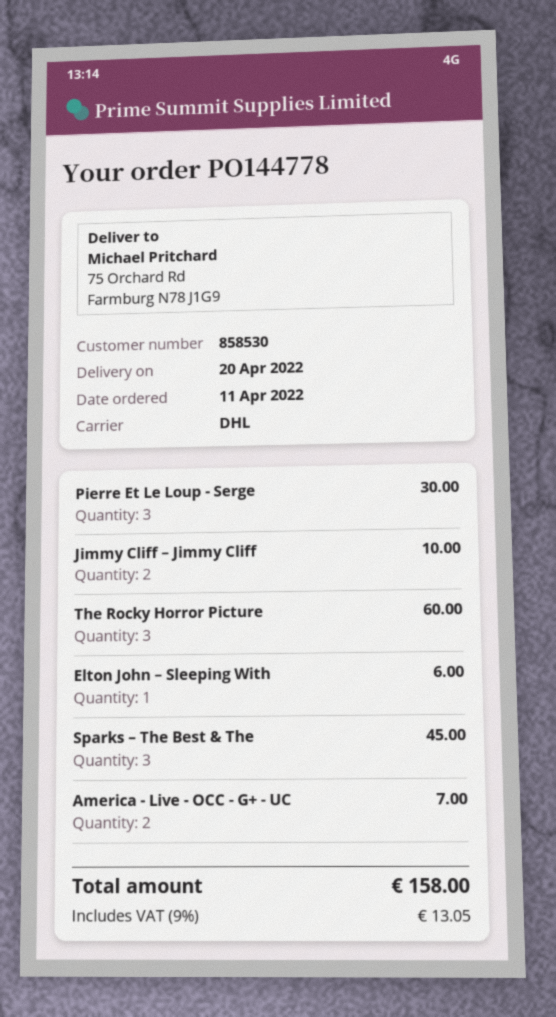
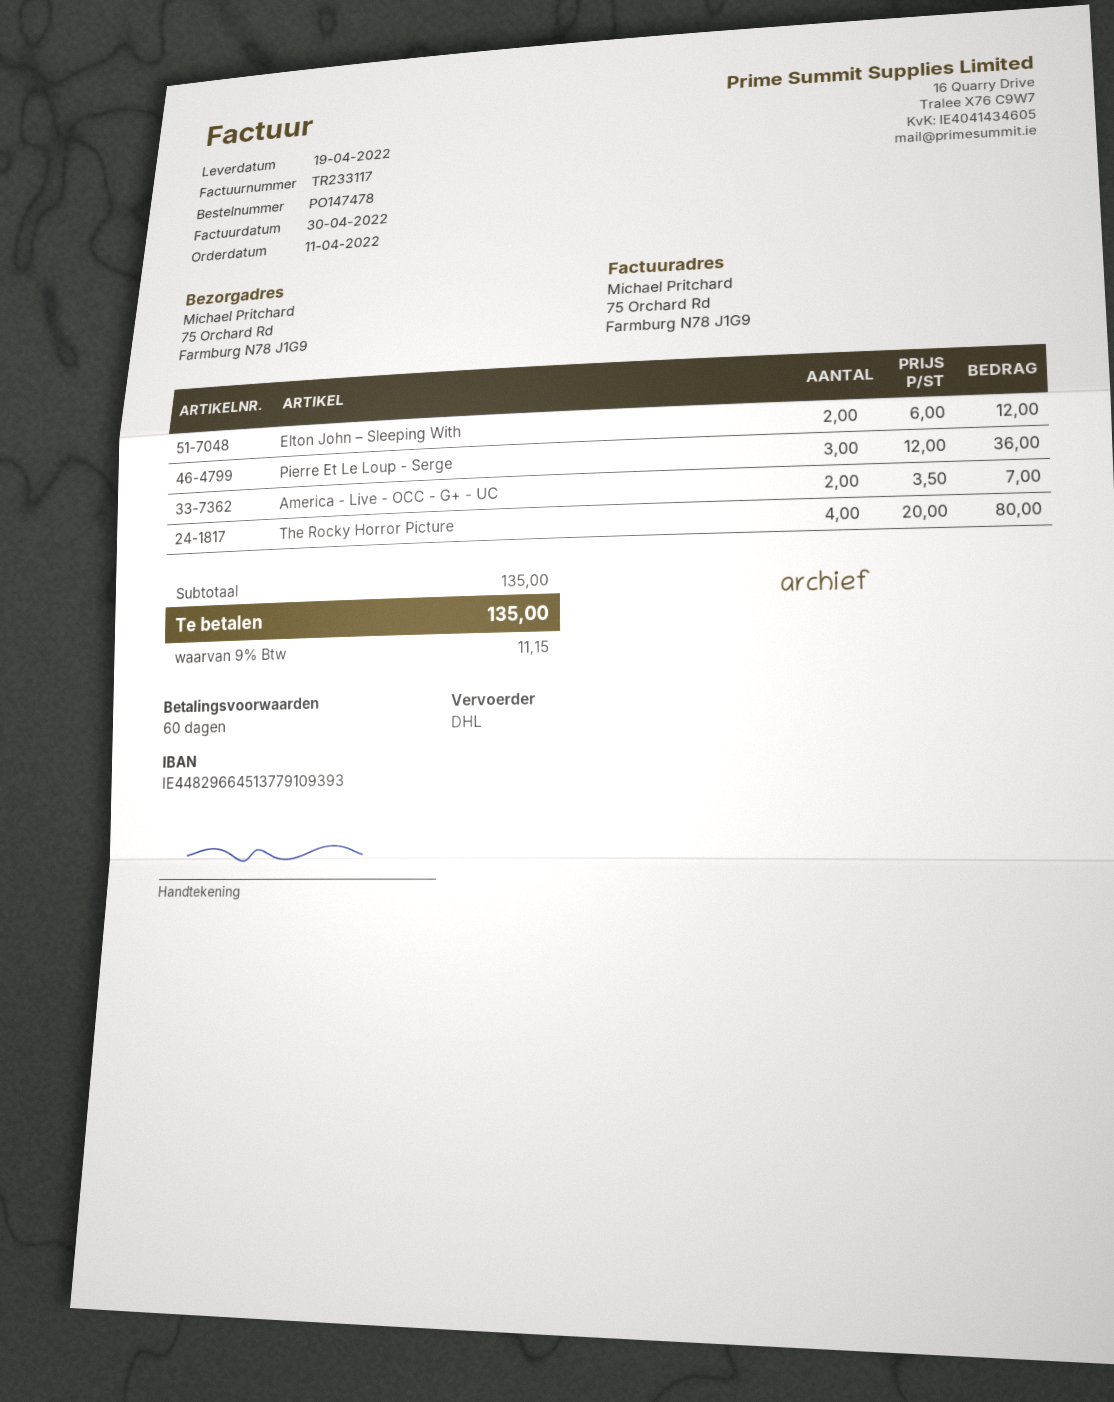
order number: PO144778 -> PO147478
delivery date: 2022-04-20 -> 2022-04-19
Pierre Et Le Loup - Serge: 3 for 30.00 -> 3 for 36.00
Jimmy Cliff – Jimmy Cliff: 2 for 10.00 -> none
The Rocky Horror Picture: 3 for 60.00 -> 4 for 80.00
Elton John – Sleeping With: 1 for 6.00 -> 2 for 12.00
Sparks – The Best & The: 3 for 45.00 -> none
tax: 9% = 13.05 -> 9% = 11.15
total: 158.00 -> 135.00

